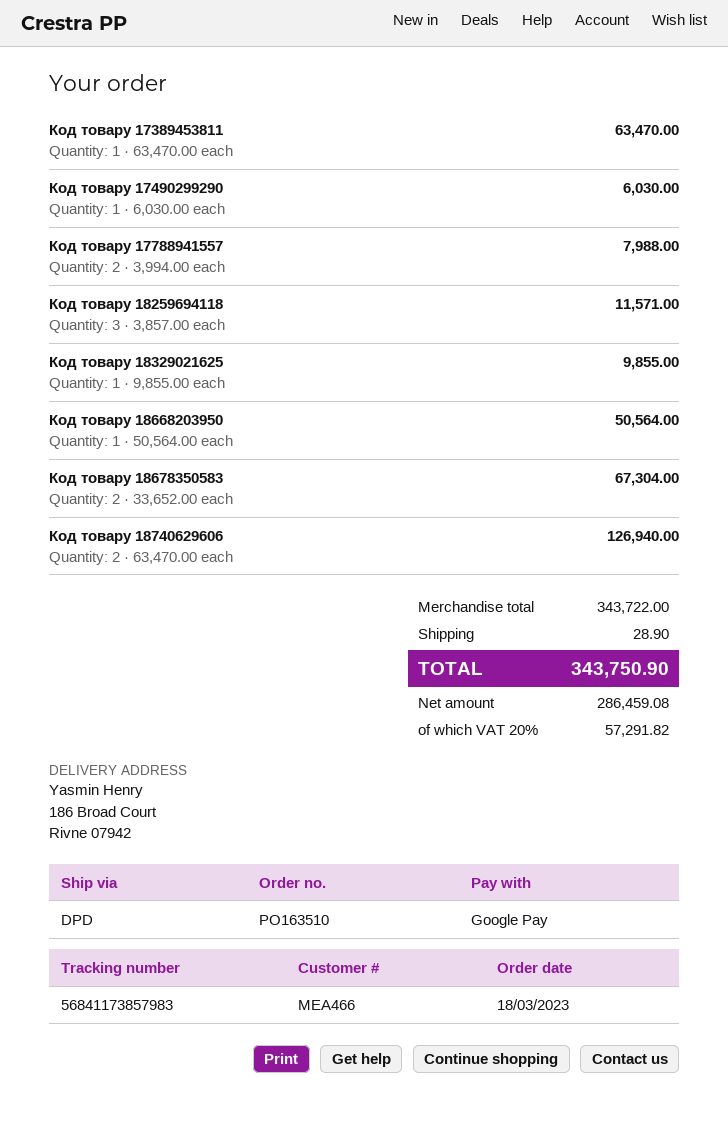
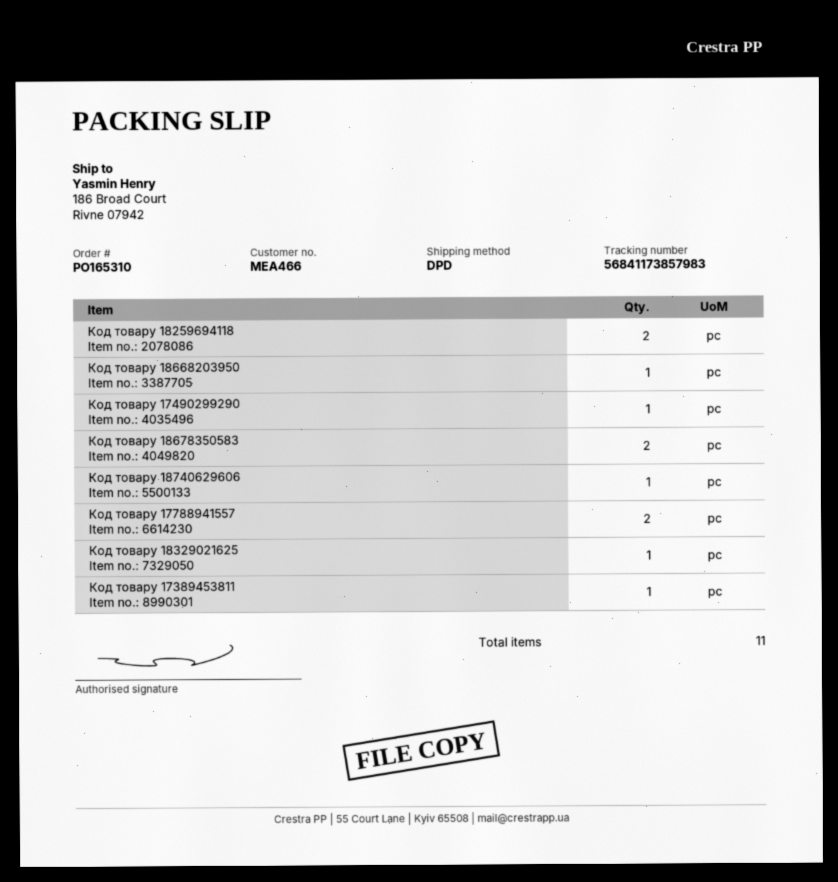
order number: PO163510 -> PO165310
Код товару 18259694118: 3 -> 2
Код товару 18740629606: 2 -> 1

